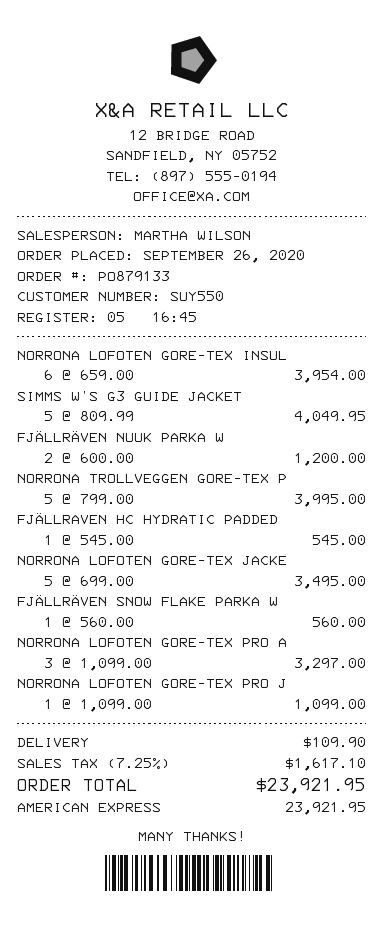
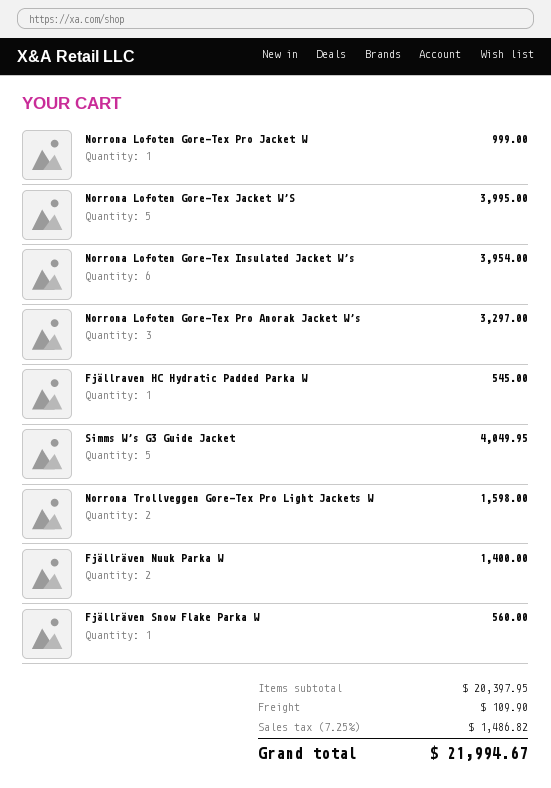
FJÄLLRÄVEN NUUK PARKA W: 2 for 1200.00 -> 2 for 1400.00
NORRONA TROLLVEGGEN GORE-TEX P: 5 for 3995.00 -> 2 for 1598.00
NORRONA LOFOTEN GORE-TEX JACKE: 5 for 3495.00 -> 5 for 3995.00
NORRONA LOFOTEN GORE-TEX PRO J: 1 for 1099.00 -> 1 for 999.00
tax: 7.25% = 1617.10 -> 7.25% = 1486.82
total: 23921.95 -> 21994.67

